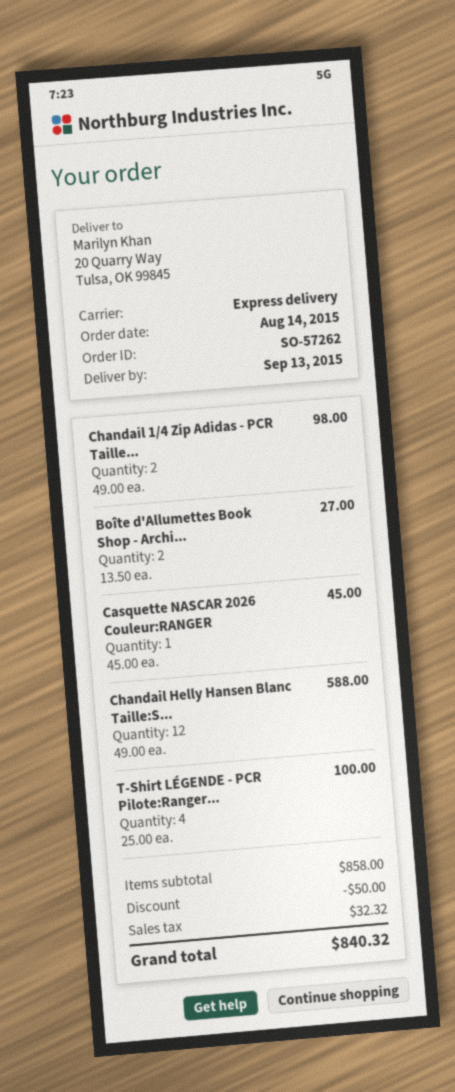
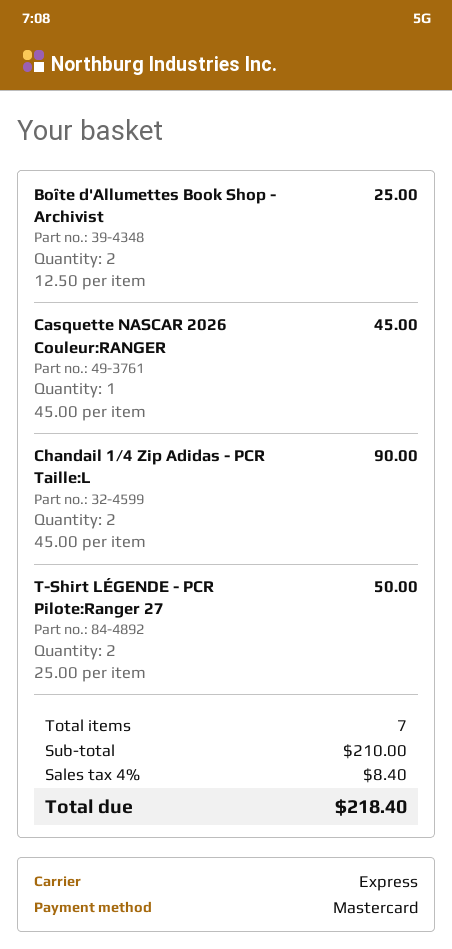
Chandail 1/4 Zip Adidas - PCR Taille...: 2 x 49.00 = 98.00 -> 2 x 45.00 = 90.00
Boîte d'Allumettes Book Shop - Archi...: 2 x 13.50 = 27.00 -> 2 x 12.50 = 25.00
Chandail Helly Hansen Blanc Taille:S...: 12 x 49.00 = 588.00 -> none
T-Shirt LÉGENDE - PCR Pilote:Ranger...: 4 x 25.00 = 100.00 -> 2 x 25.00 = 50.00
subtotal: 858.00 -> 210.00
discount: 50.00 -> none
tax: 32.32 -> 8.40
total: 840.32 -> 218.40

